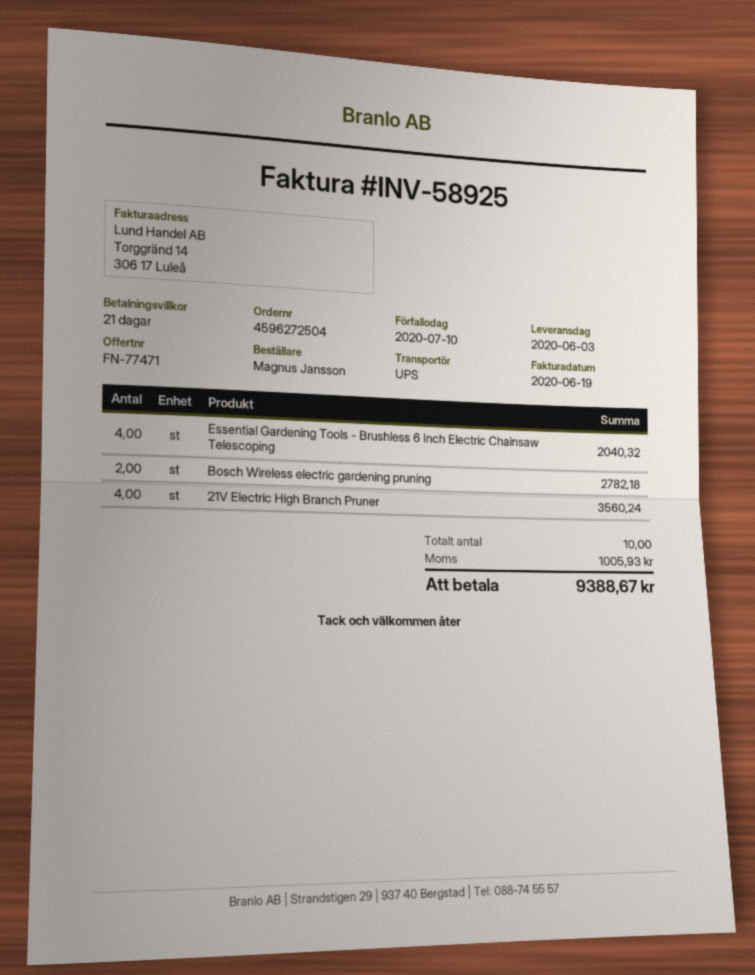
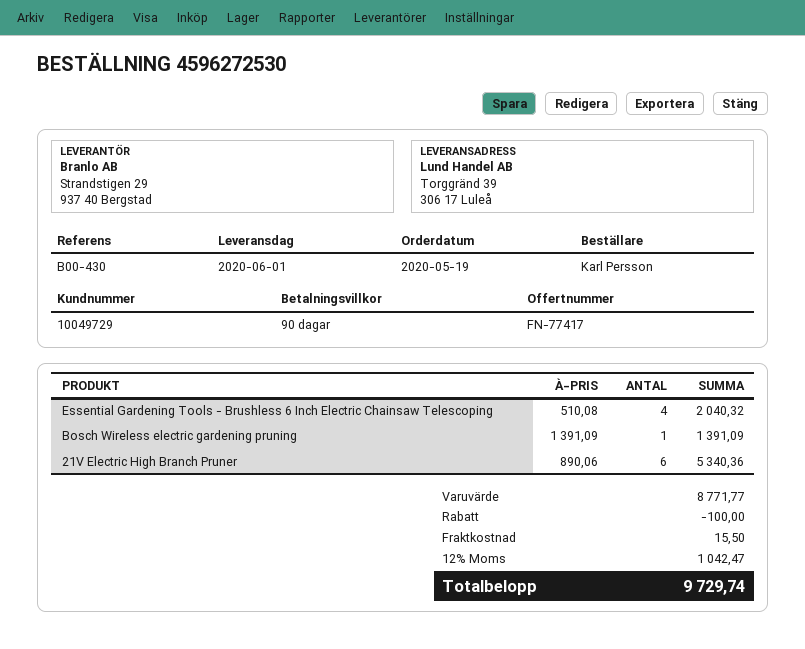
quote number: FN-77471 -> FN-77417
order number: 4596272504 -> 4596272530
delivery date: 2020-06-03 -> 2020-06-01
payment terms: 21 days -> 90 days
ordered by: Magnus Jansson -> Karl Persson
Bosch Wireless electric gardening pruning: 2 for 2782.18 -> 1 for 1391.09
21V Electric High Branch Pruner: 4 for 3560.24 -> 6 for 5340.36
discount: none -> 100.00
shipping: none -> 15.50
tax: 1005.93 -> 1042.47
total: 9388.67 -> 9729.74

